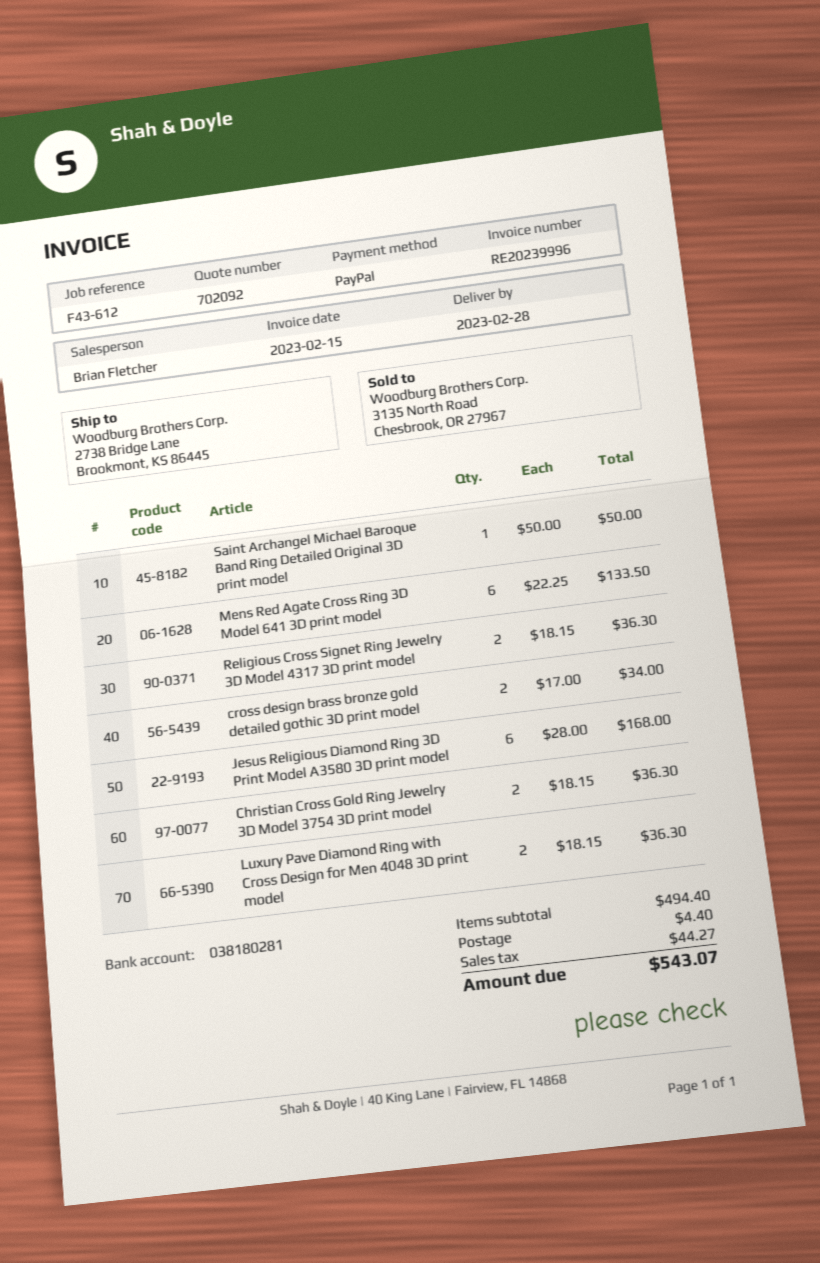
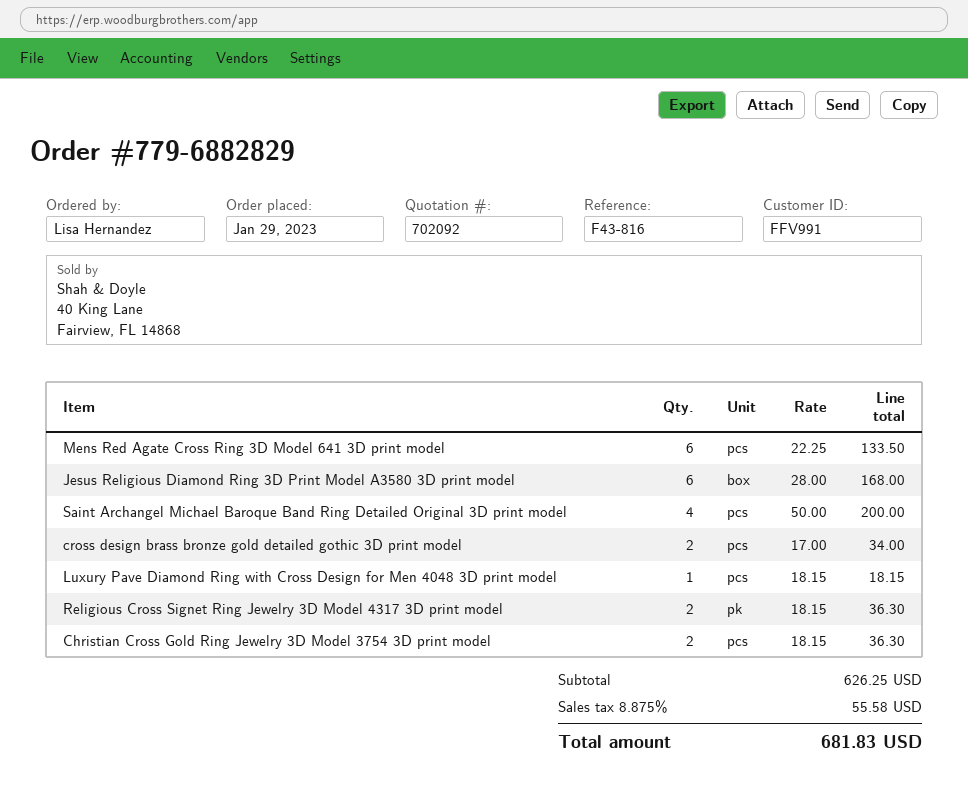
reference: F43-612 -> F43-816
Saint Archangel Michael Baroque Band Ring Detailed Original 3D print model: 1 x 50.00 = 50.00 -> 4 x 50.00 = 200.00
Luxury Pave Diamond Ring with Cross Design for Men 4048 3D print model: 2 x 18.15 = 36.30 -> 1 x 18.15 = 18.15
subtotal: 494.40 -> 626.25
shipping: 4.40 -> none
tax: 44.27 -> 55.58
total: 543.07 -> 681.83

